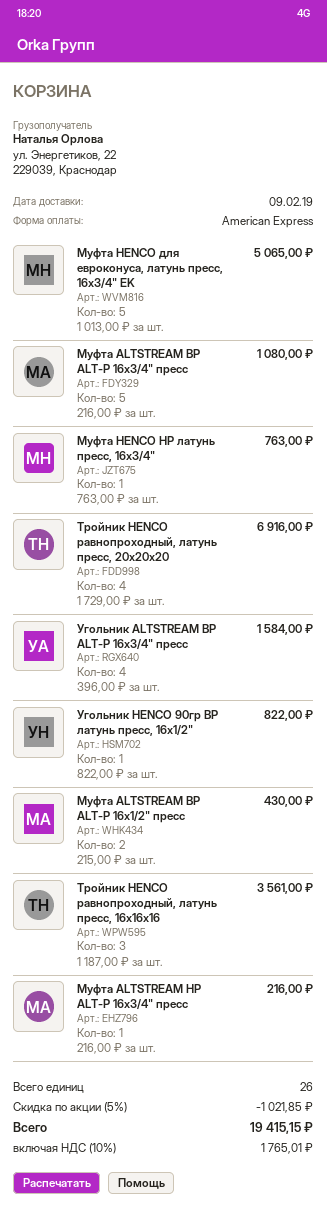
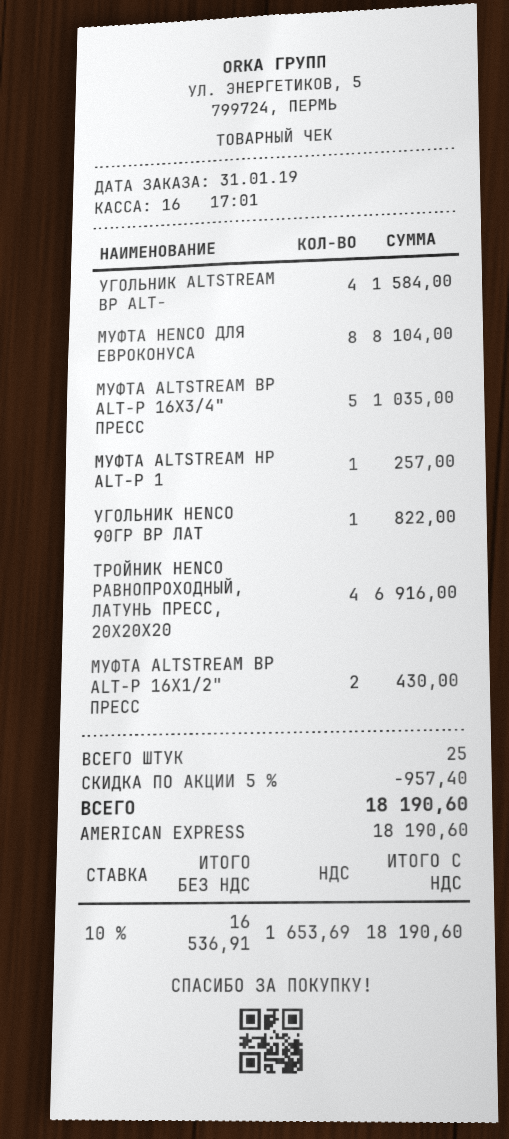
Муфта HENCO для евроконуса, латунь пресс, 16x3/4" EK: 5 for 5065.00 -> 8 for 8104.00
Муфта ALTSTREAM ВР ALT-P 16х3/4" пресс: 5 for 1080.00 -> 5 for 1035.00
Муфта HENCO НР латунь пресс, 16x3/4": 1 for 763.00 -> none
Тройник HENCO равнопроходный, латунь пресс, 16x16x16: 3 for 3561.00 -> none
Муфта ALTSTREAM НР ALT-P 16х3/4" пресс: 1 for 216.00 -> 1 for 257.00
total quantity: 26 -> 25
discount: 5% = 1021.85 -> 5% = 957.40
tax: 10% = 1765.01 -> 10% = 1653.69
total: 19415.15 -> 18190.60

